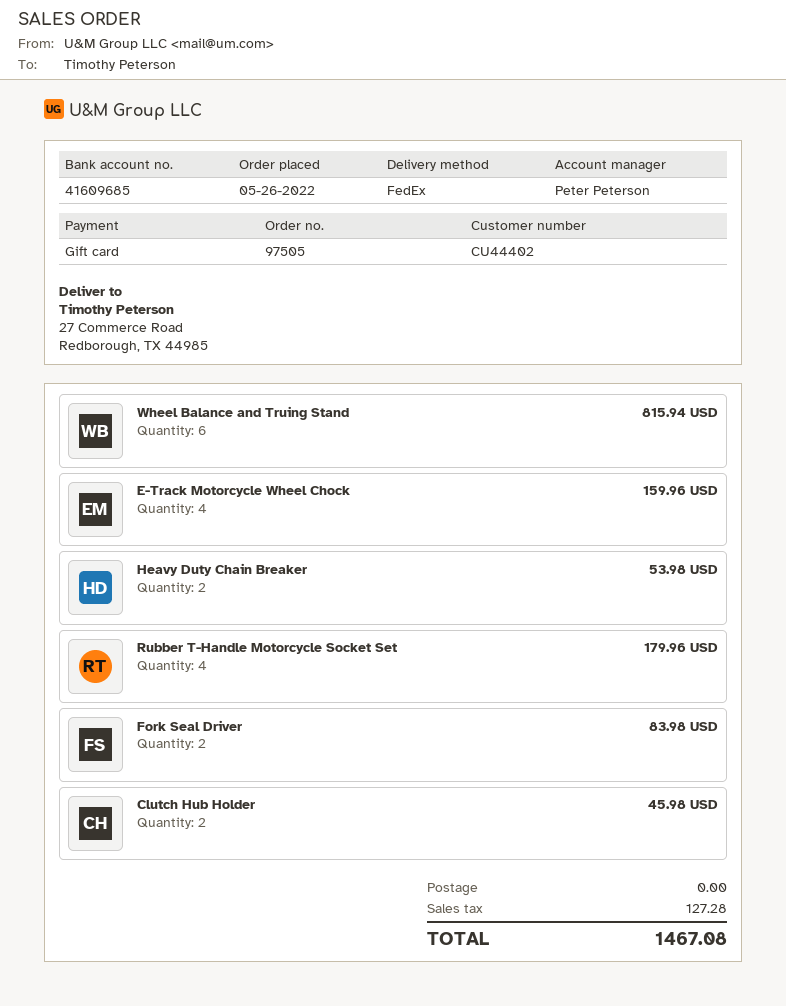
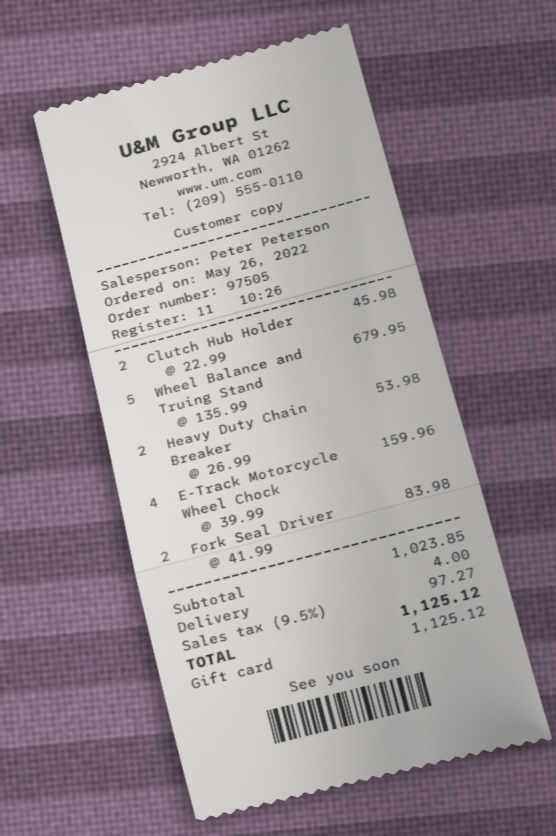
Wheel Balance and Truing Stand: 6 for 815.94 -> 5 for 679.95
Rubber T-Handle Motorcycle Socket Set: 4 for 179.96 -> none
shipping: 0.00 -> 4.00
tax: 127.28 -> 97.27
total: 1467.08 -> 1125.12

